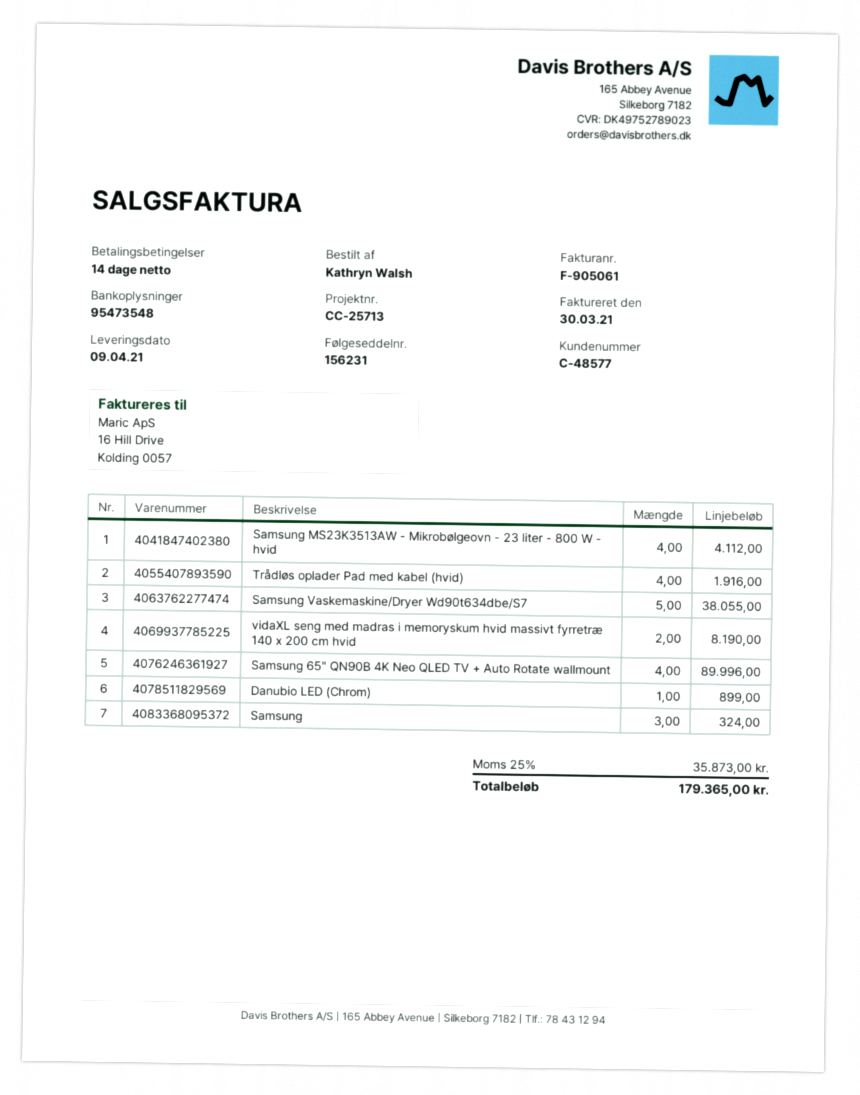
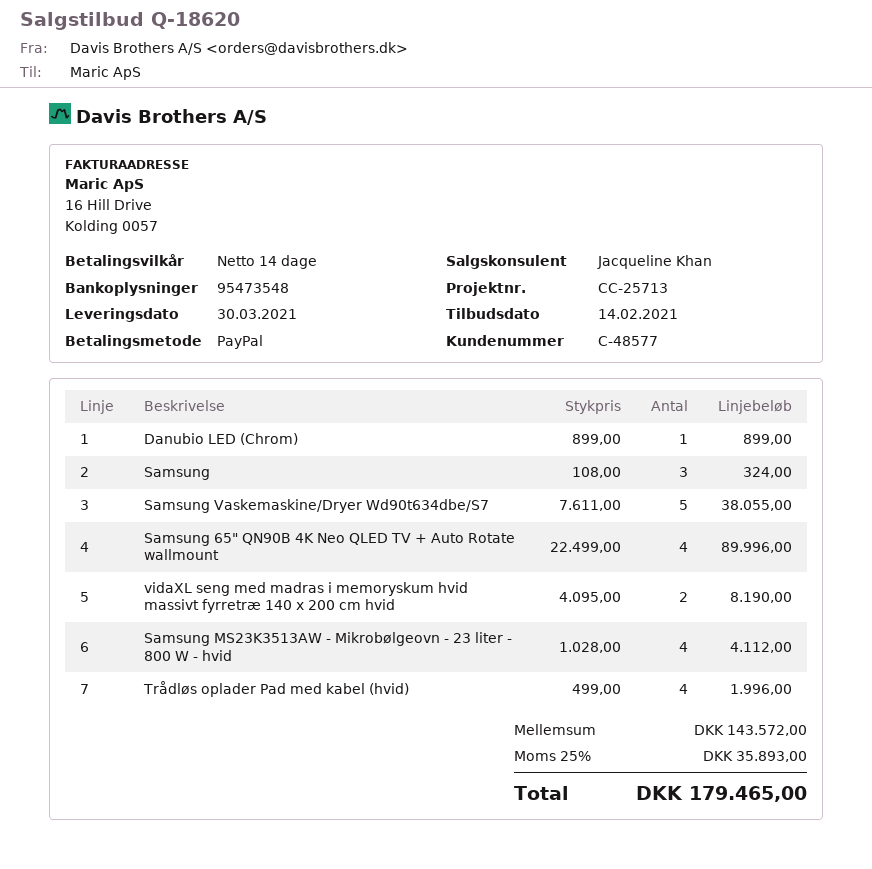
delivery date: 2021-04-09 -> 2021-03-30
Trådløs oplader Pad med kabel (hvid): 4 for 1916.00 -> 4 for 1996.00
tax: 25% = 35873.00 -> 25% = 35893.00
total: 179365.00 -> 179465.00

